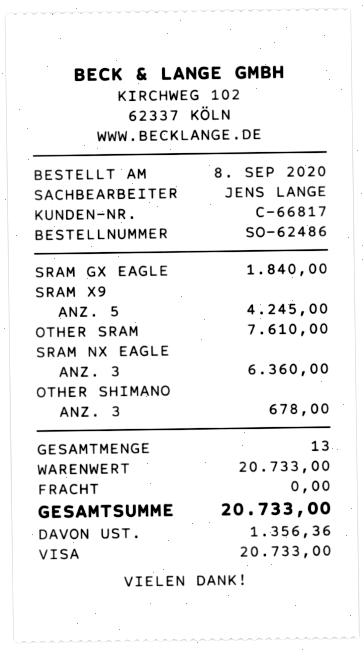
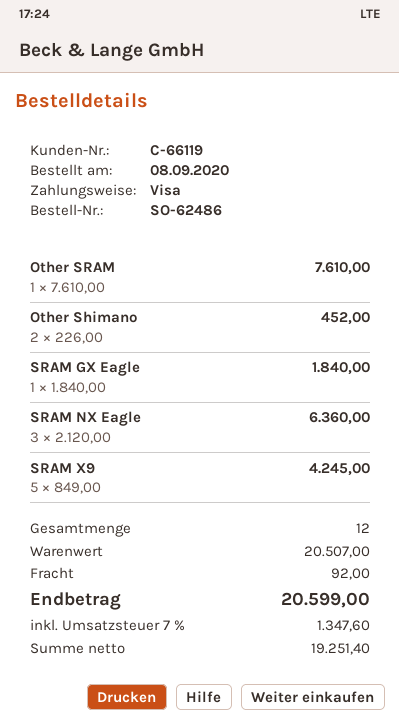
customer number: C-66817 -> C-66119
OTHER SHIMANO: 3 for 678.00 -> 2 for 452.00
total quantity: 13 -> 12
subtotal: 20733.00 -> 20507.00
shipping: 0.00 -> 92.00
tax: 1356.36 -> 1347.60
total: 20733.00 -> 20599.00

